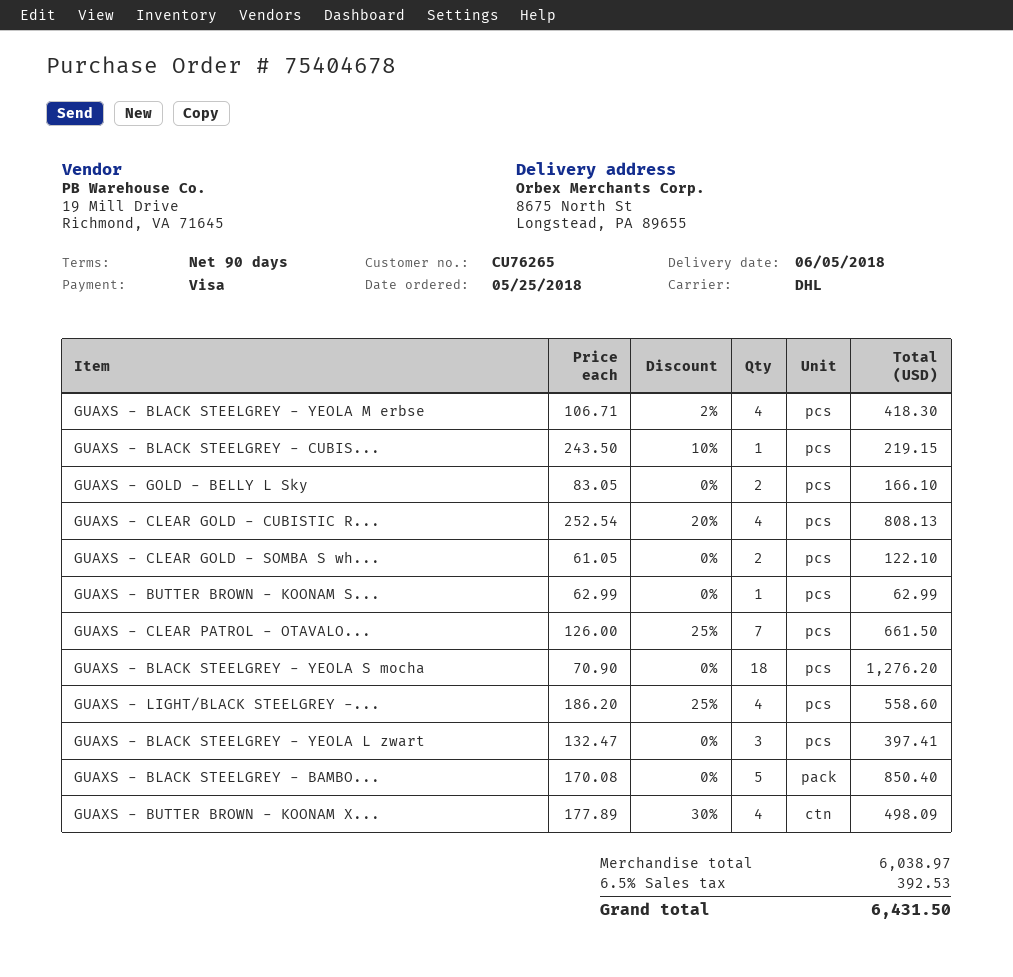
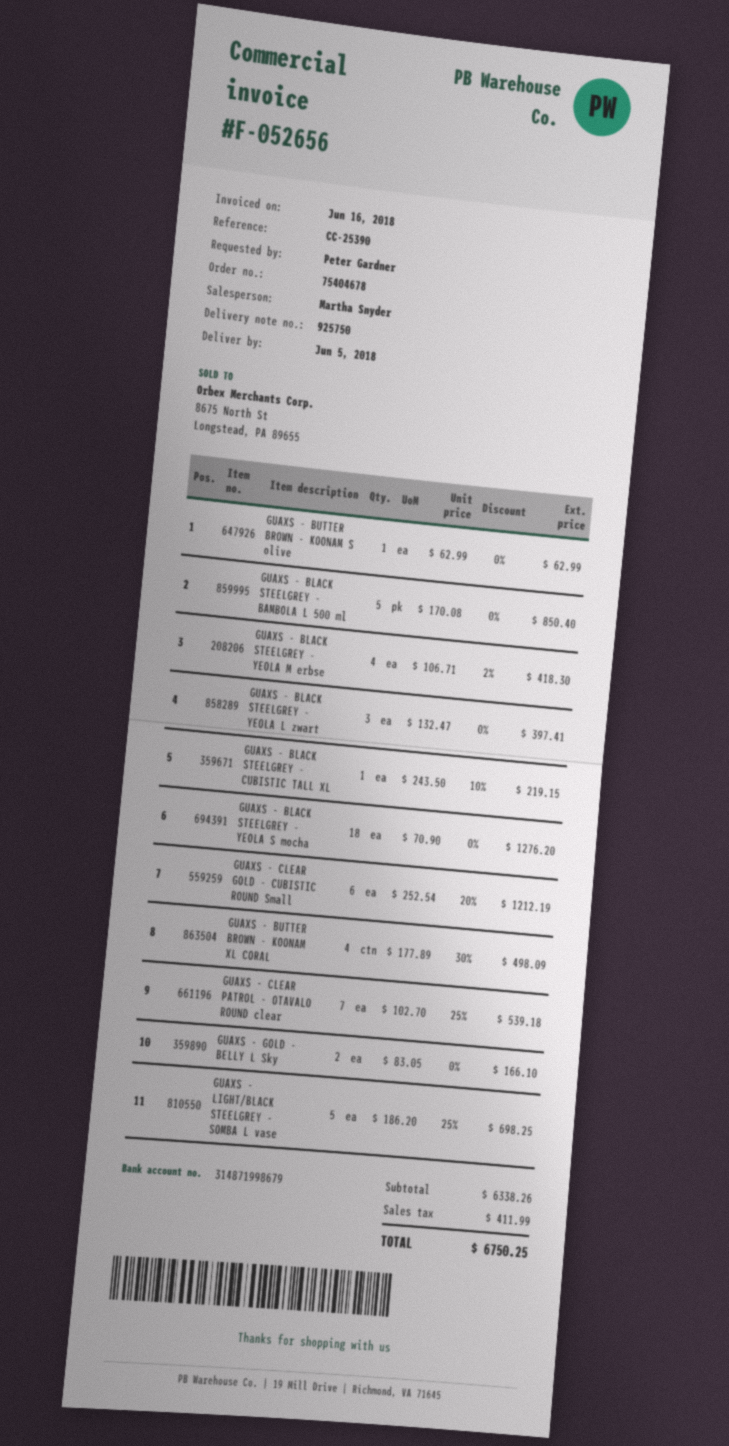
GUAXS - CLEAR GOLD - CUBISTIC R...: 4 x 252.54 - 20% = 808.13 -> 6 x 252.54 - 20% = 1212.19
GUAXS - CLEAR GOLD - SOMBA S wh...: 2 x 61.05 = 122.10 -> none
GUAXS - CLEAR PATROL - OTAVALO...: 7 x 126.00 - 25% = 661.50 -> 7 x 102.70 - 25% = 539.18
GUAXS - LIGHT/BLACK STEELGREY -...: 4 x 186.20 - 25% = 558.60 -> 5 x 186.20 - 25% = 698.25
subtotal: 6038.97 -> 6338.26
tax: 392.53 -> 411.99
total: 6431.50 -> 6750.25

